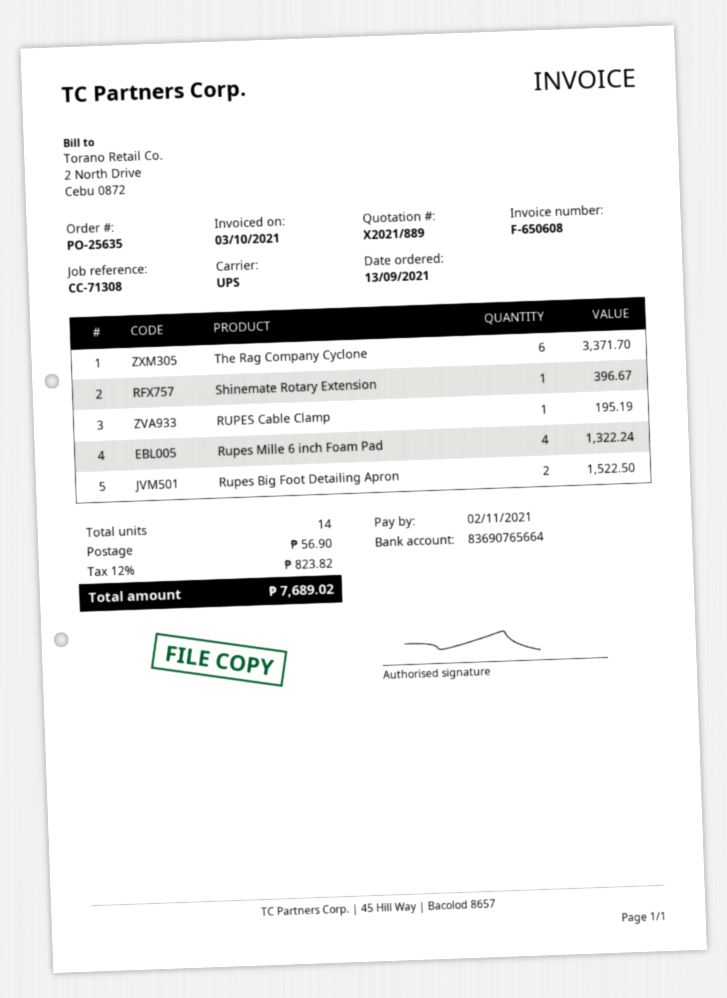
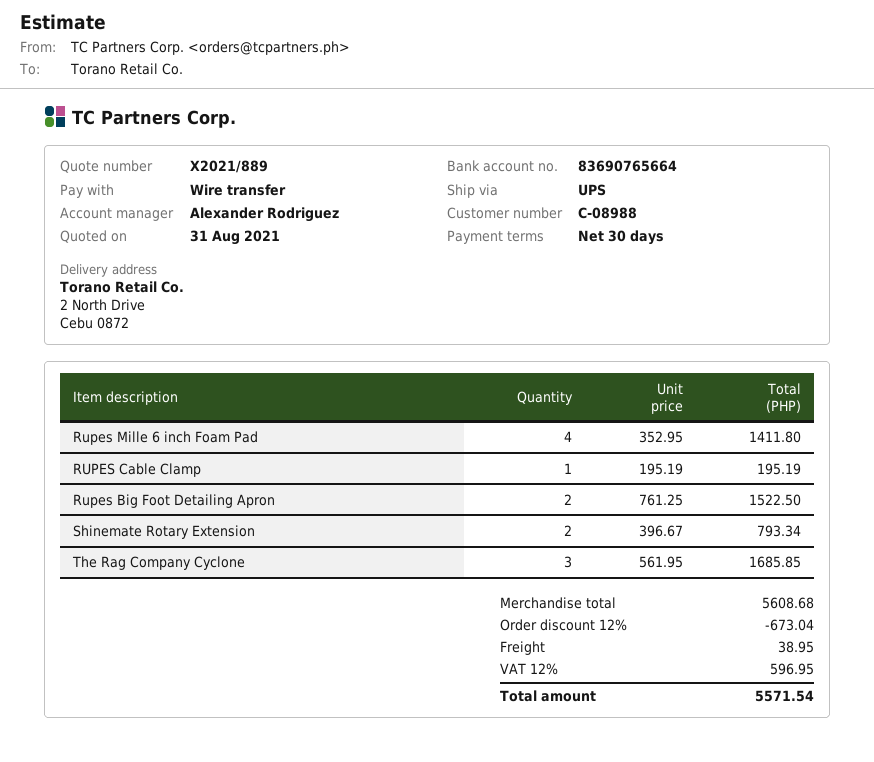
The Rag Company Cyclone: 6 for 3371.70 -> 3 for 1685.85
Shinemate Rotary Extension: 1 for 396.67 -> 2 for 793.34
Rupes Mille 6 inch Foam Pad: 4 for 1322.24 -> 4 for 1411.80
discount: none -> 12% = 673.04
shipping: 56.90 -> 38.95
tax: 12% = 823.82 -> 12% = 596.95
total: 7689.02 -> 5571.54

